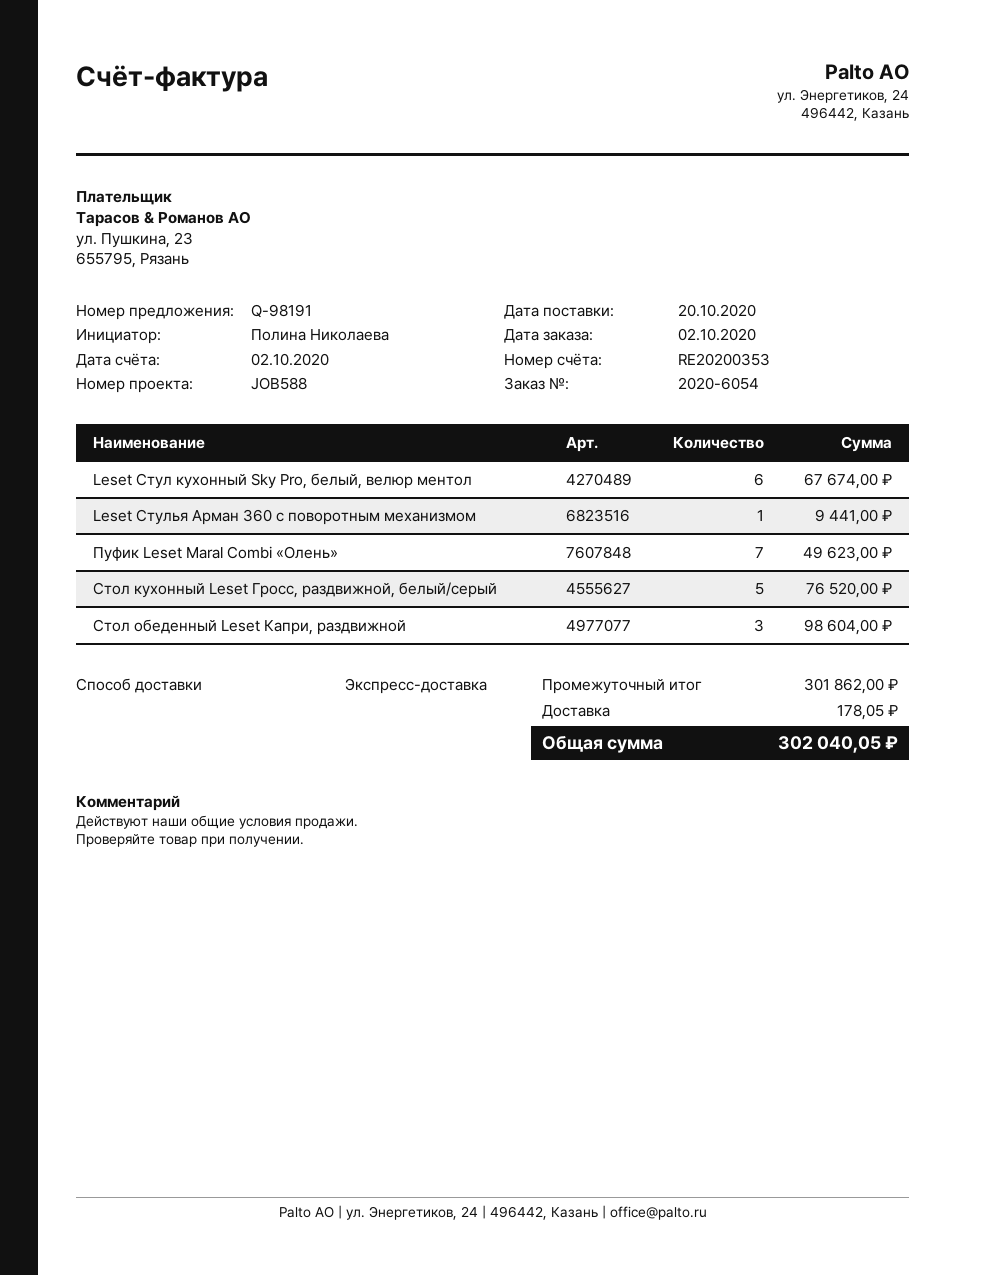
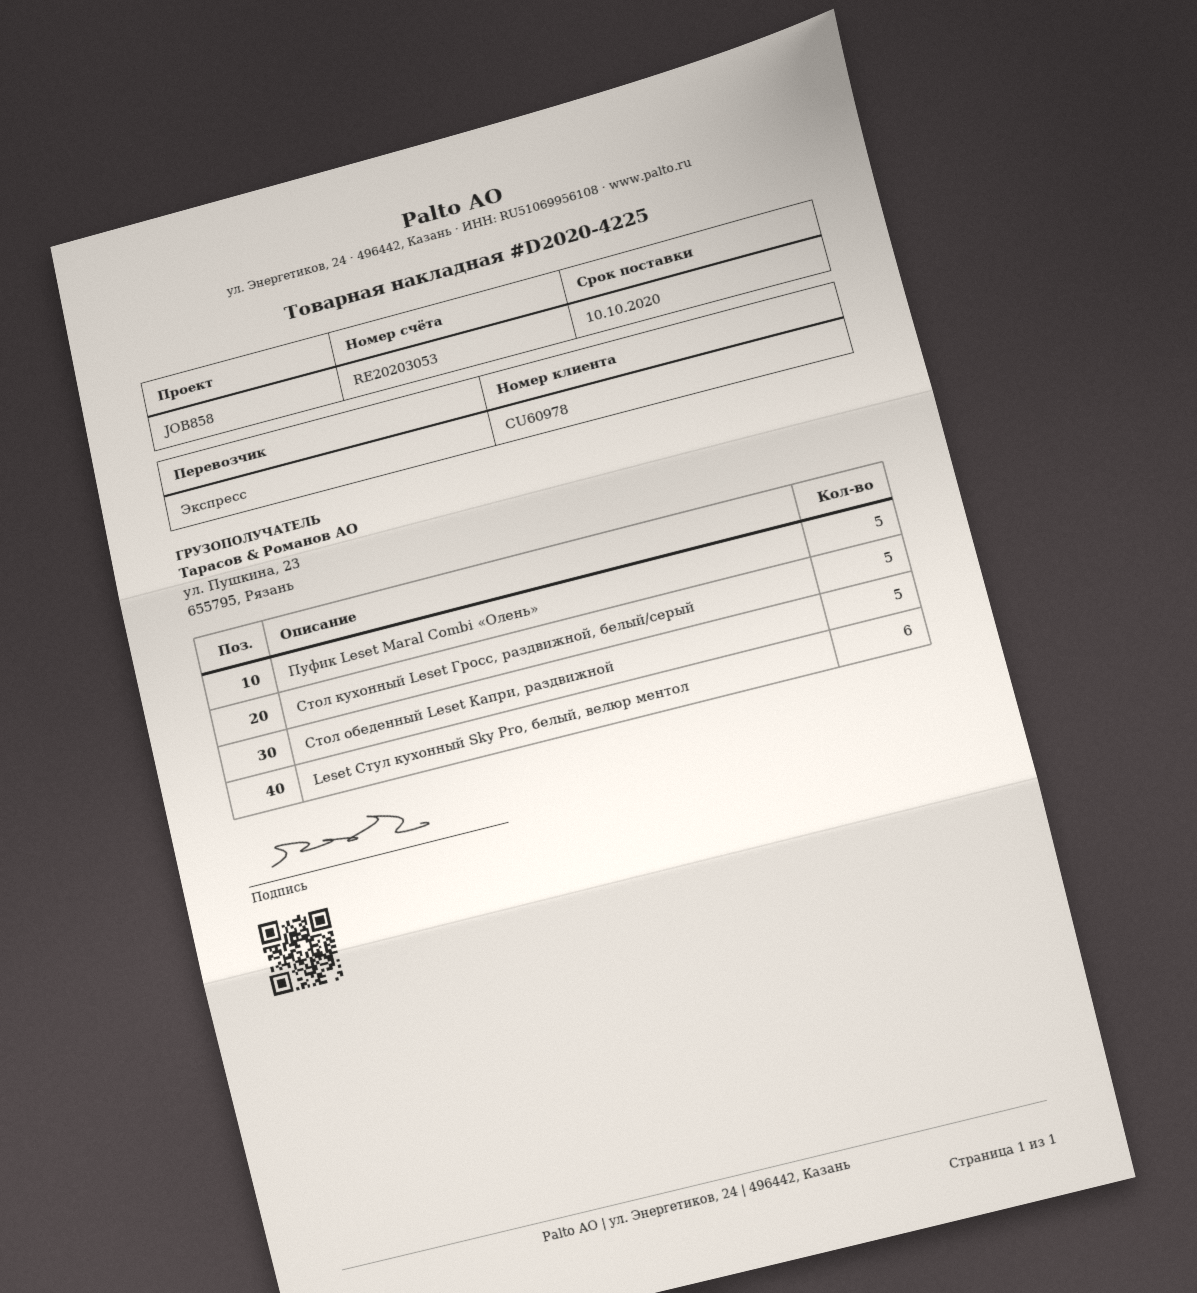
delivery date: 2020-10-20 -> 2020-10-10
invoice number: RE20200353 -> RE20203053
reference: JOB588 -> JOB858
Leset Стулья Арман 360 с поворотным механизмом: 1 -> none
Пуфик Leset Maral Combi «Олень»: 7 -> 5
Стол обеденный Leset Капри, раздвижной: 3 -> 5

